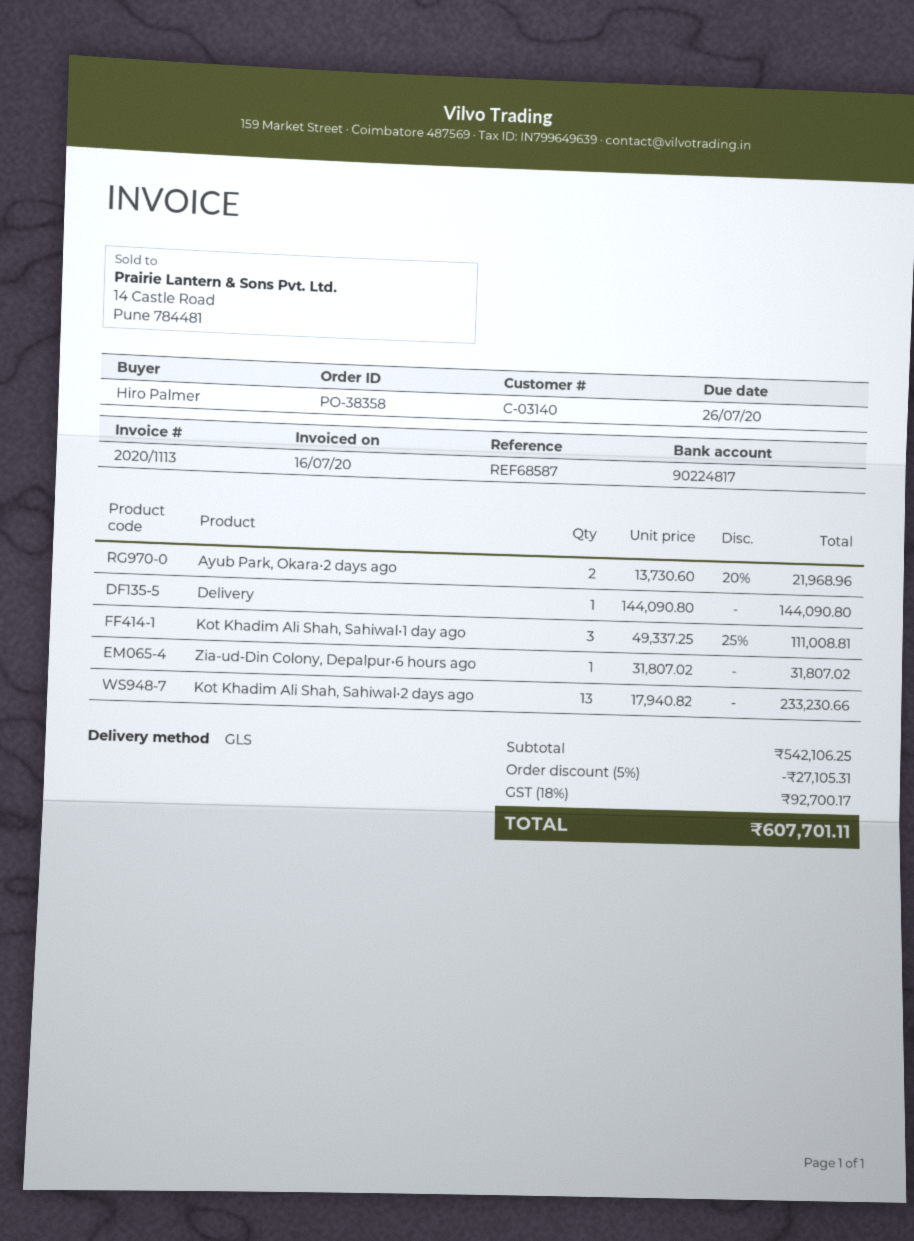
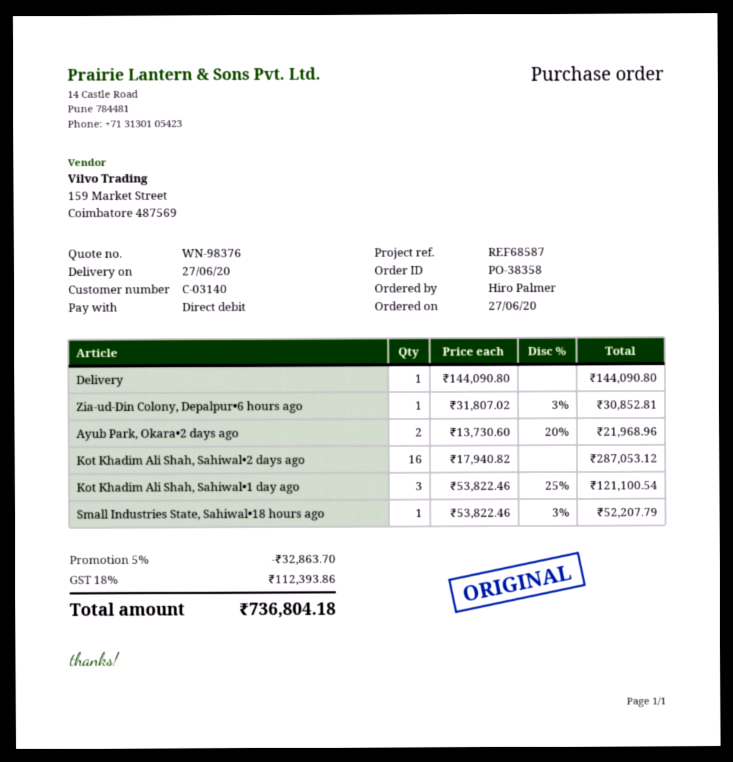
Kot Khadim Ali Shah, Sahiwal•1 day ago: 3 x 49337.25 - 25% = 111008.81 -> 3 x 53822.46 - 25% = 121100.54
Zia-ud-Din Colony, Depalpur•6 hours ago: 1 x 31807.02 = 31807.02 -> 1 x 31807.02 - 3% = 30852.81
Kot Khadim Ali Shah, Sahiwal•2 days ago: 13 x 17940.82 = 233230.66 -> 16 x 17940.82 = 287053.12
Small Industries State, Sahiwal•18 hours ago: none -> 1 x 53822.46 - 3% = 52207.79
discount: 5% = 27105.31 -> 5% = 32863.70
tax: 18% = 92700.17 -> 18% = 112393.86
total: 607701.11 -> 736804.18

